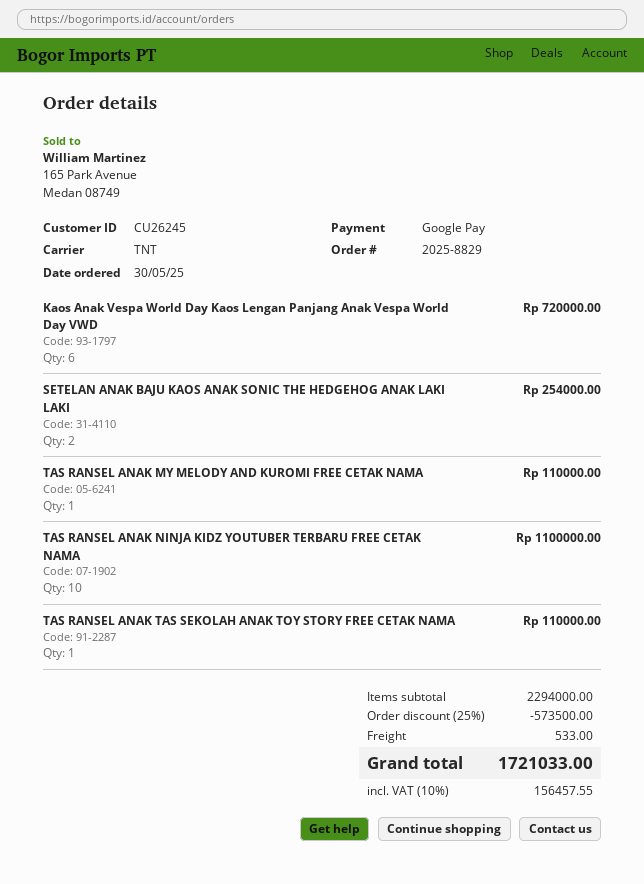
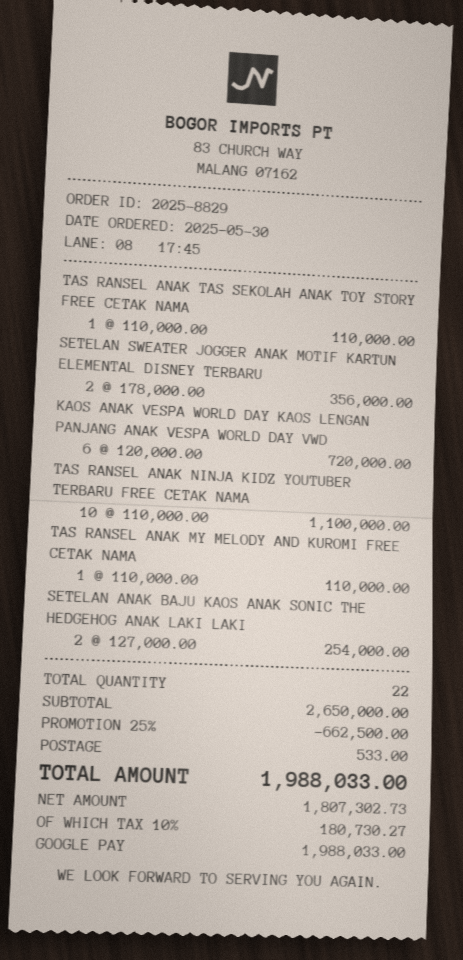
SETELAN SWEATER JOGGER ANAK MOTIF KARTUN ELEMENTAL DISNEY TERBARU: none -> 2 for 356000.00
subtotal: 2294000.00 -> 2650000.00
discount: 25% = 573500.00 -> 25% = 662500.00
tax: 10% = 156457.55 -> 10% = 180730.27
total: 1721033.00 -> 1988033.00

